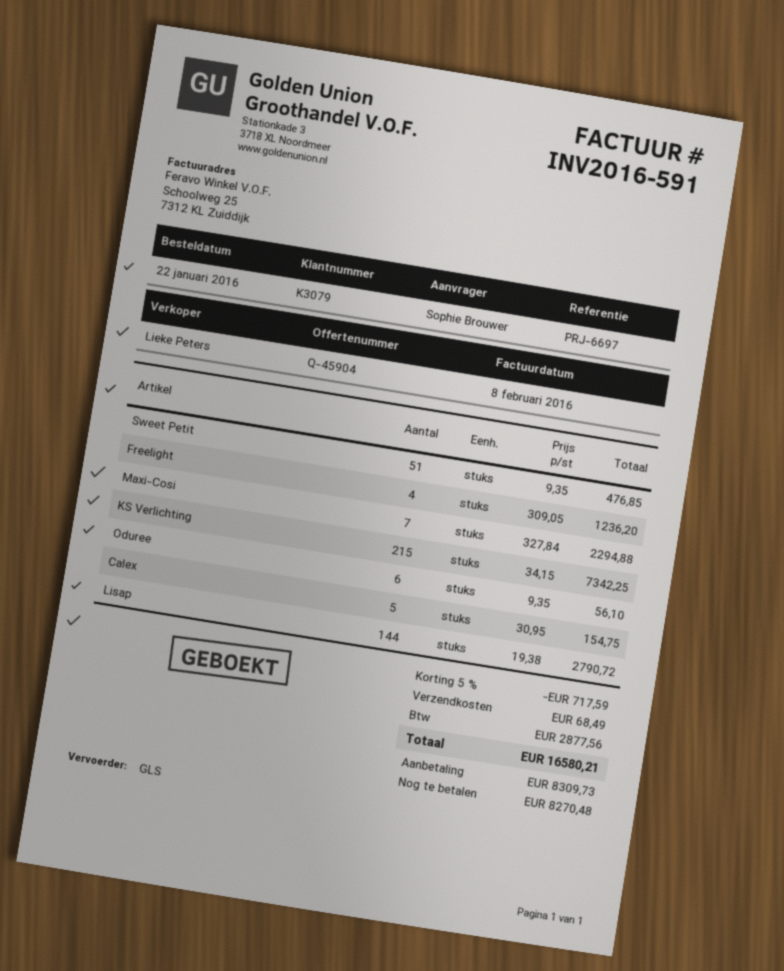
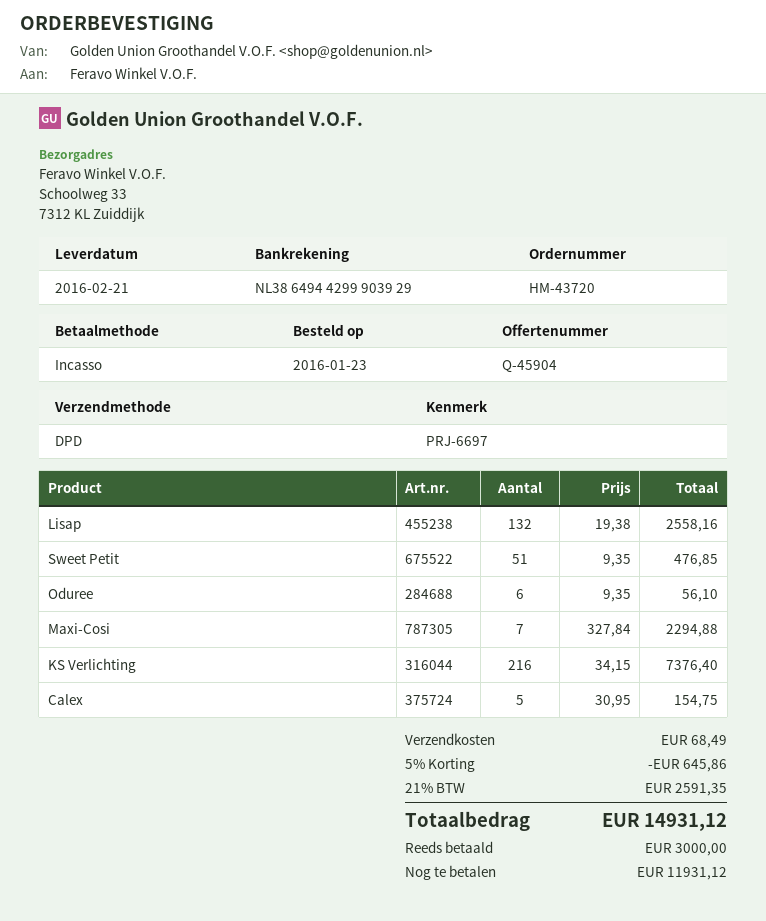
order date: 2016-01-22 -> 2016-01-23
shipping method: GLS -> DPD
Freelight: 4 x 309.05 = 1236.20 -> none
KS Verlichting: 215 x 34.15 = 7342.25 -> 216 x 34.15 = 7376.40
Lisap: 144 x 19.38 = 2790.72 -> 132 x 19.38 = 2558.16
discount: 5% = 717.59 -> 5% = 645.86
tax: 2877.56 -> 2591.35
total: 16580.21 -> 14931.12
deposit: 8309.73 -> 3000.00
balance: 8270.48 -> 11931.12

